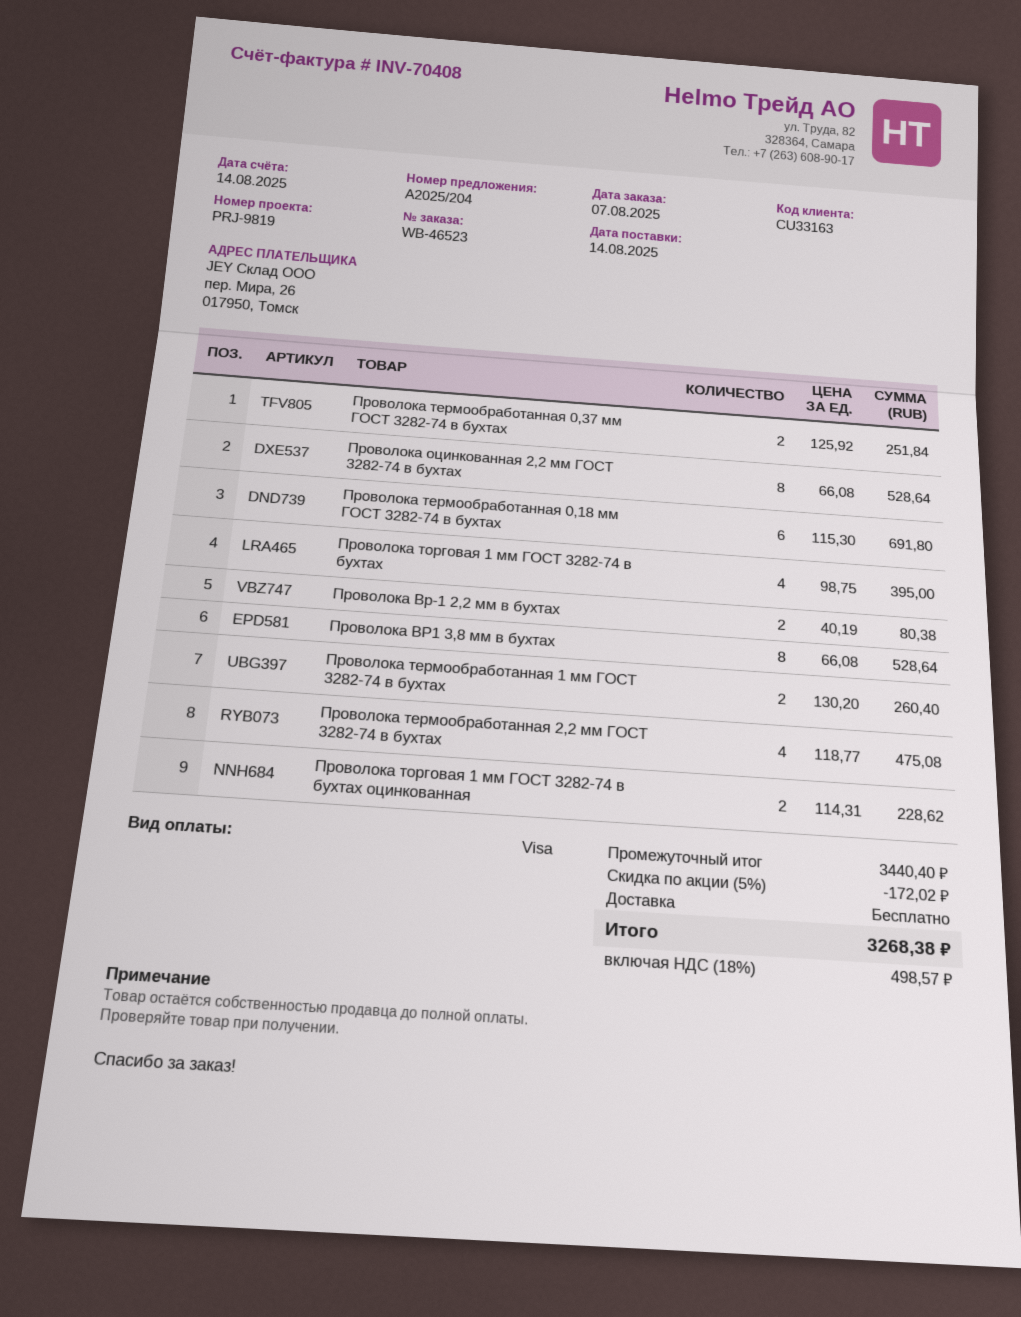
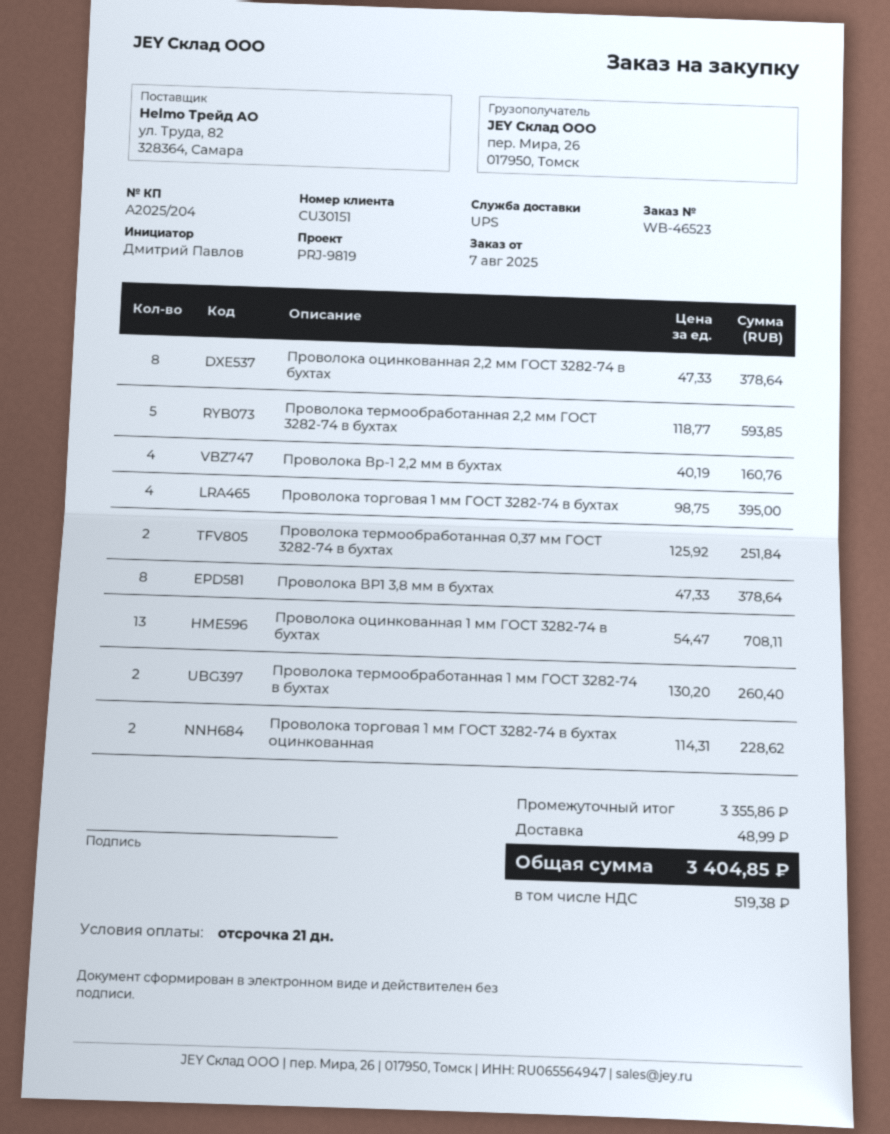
customer number: CU33163 -> CU30151
Проволока оцинкованная 2,2 мм ГОСТ 3282-74 в бухтах: 8 x 66.08 = 528.64 -> 8 x 47.33 = 378.64
Проволока термообработанная 0,18 мм ГОСТ 3282-74 в бухтах: 6 x 115.30 = 691.80 -> none
Проволока Вр-1 2,2 мм в бухтах: 2 x 40.19 = 80.38 -> 4 x 40.19 = 160.76
Проволока ВР1 3,8 мм в бухтах: 8 x 66.08 = 528.64 -> 8 x 47.33 = 378.64
Проволока термообработанная 2,2 мм ГОСТ 3282-74 в бухтах: 4 x 118.77 = 475.08 -> 5 x 118.77 = 593.85
Проволока оцинкованная 1 мм ГОСТ 3282-74 в бухтах: none -> 13 x 54.47 = 708.11
subtotal: 3440.40 -> 3355.86
discount: 5% = 172.02 -> none
shipping: 0.00 -> 48.99
tax: 498.57 -> 519.38
total: 3268.38 -> 3404.85

